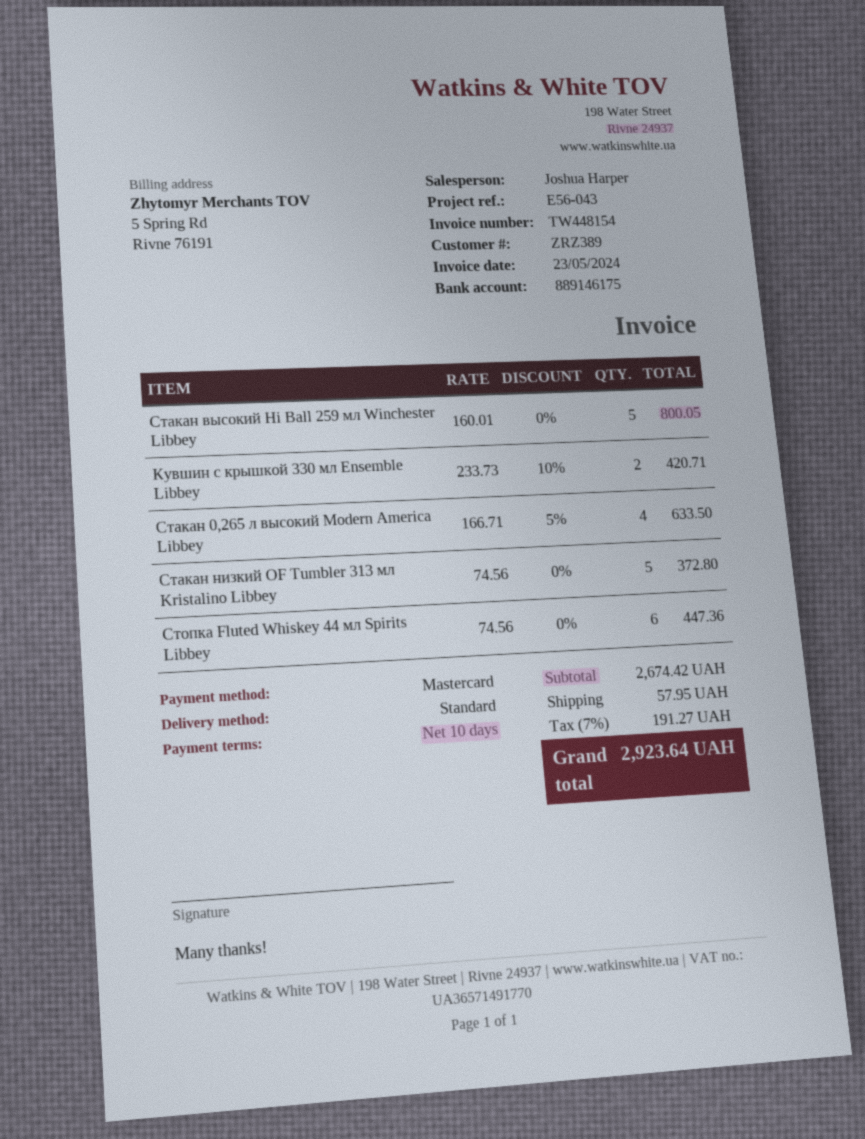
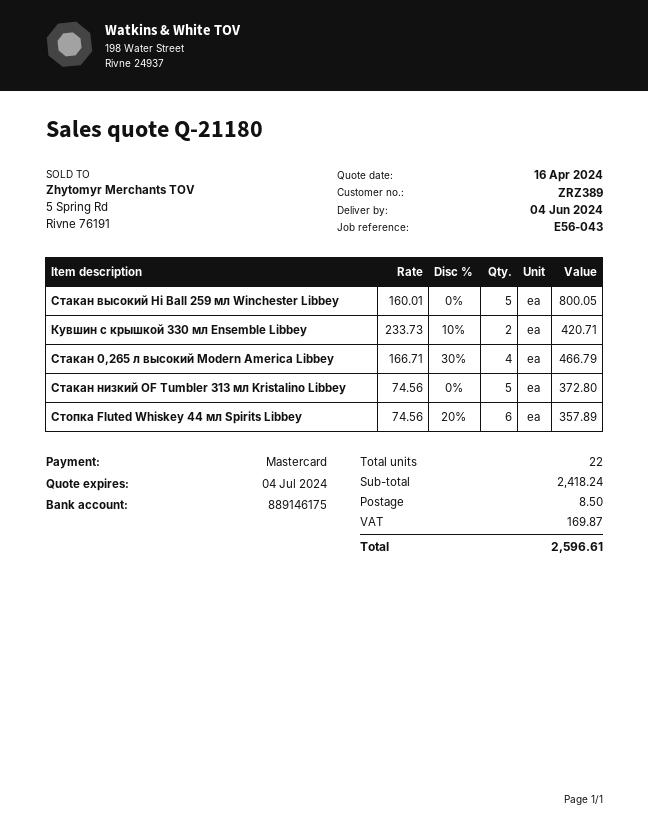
Стакан 0,265 л высокий Modern America Libbey: 4 x 166.71 - 5% = 633.50 -> 4 x 166.71 - 30% = 466.79
Стопка Fluted Whiskey 44 мл Spirits Libbey: 6 x 74.56 = 447.36 -> 6 x 74.56 - 20% = 357.89
subtotal: 2674.42 -> 2418.24
shipping: 57.95 -> 8.50
tax: 191.27 -> 169.87
total: 2923.64 -> 2596.61

